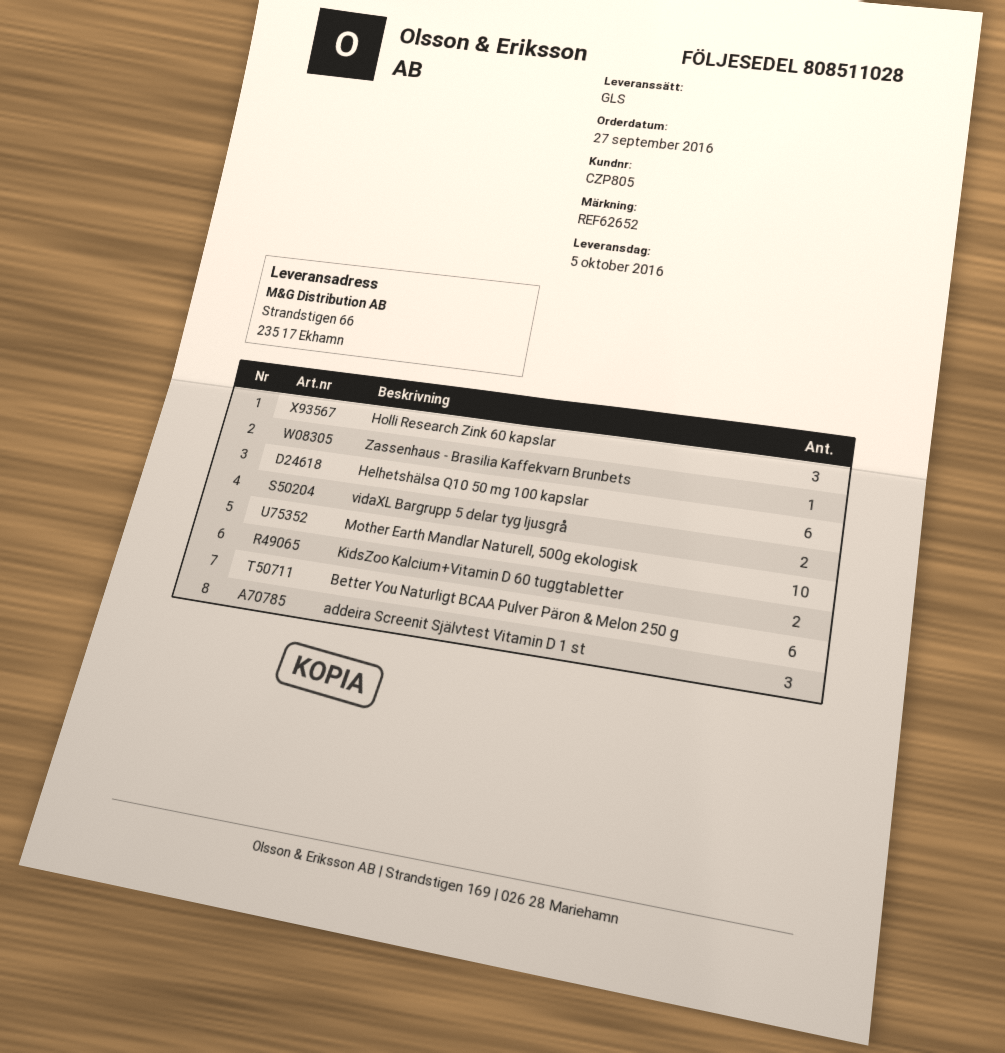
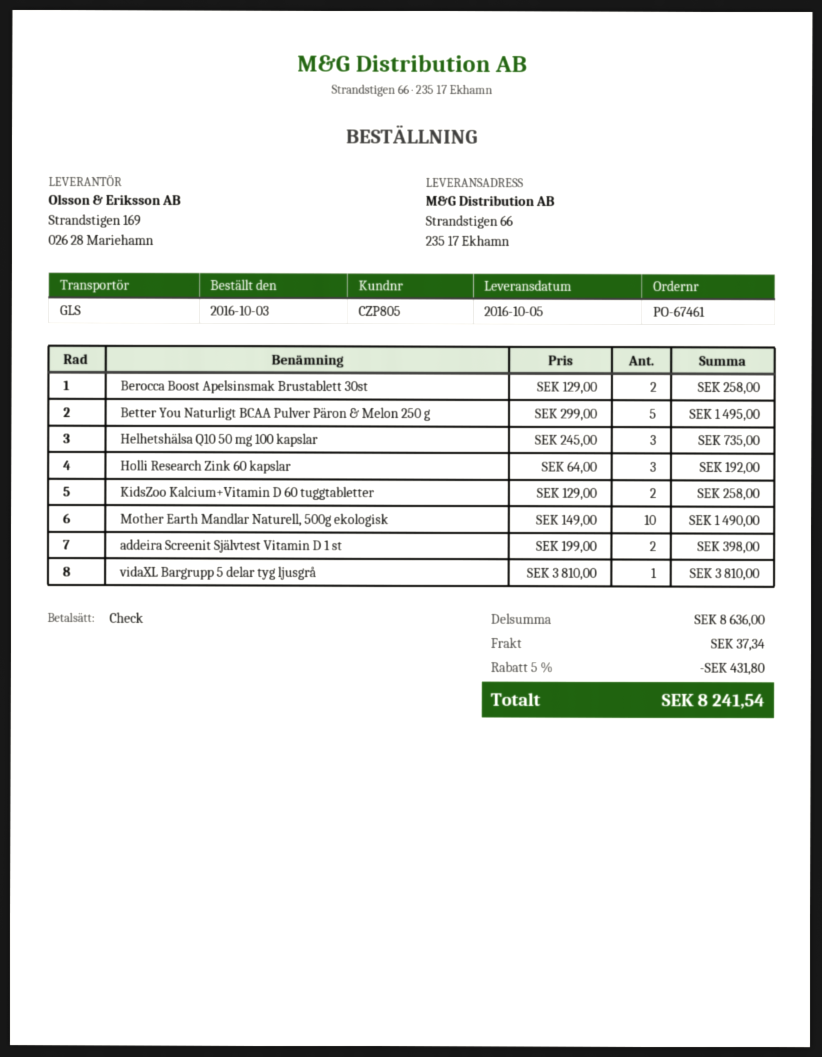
order date: 2016-09-27 -> 2016-10-03
Zassenhaus - Brasilia Kaffekvarn Brunbets: 1 -> none
Helhetshälsa Q10 50 mg 100 kapslar: 6 -> 3
vidaXL Bargrupp 5 delar tyg ljusgrå: 2 -> 1
Better You Naturligt BCAA Pulver Päron & Melon 250 g: 6 -> 5
addeira Screenit Självtest Vitamin D 1 st: 3 -> 2
Berocca Boost Apelsinsmak Brustablett 30st: none -> 2

